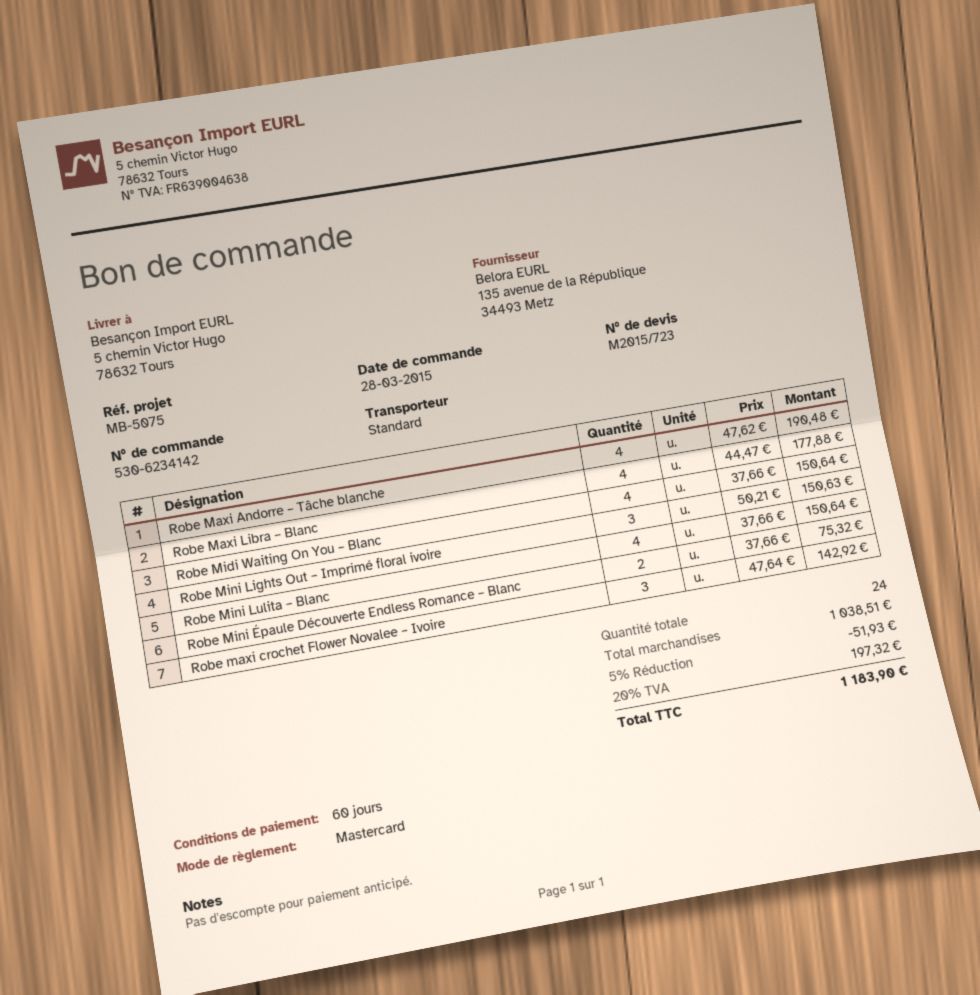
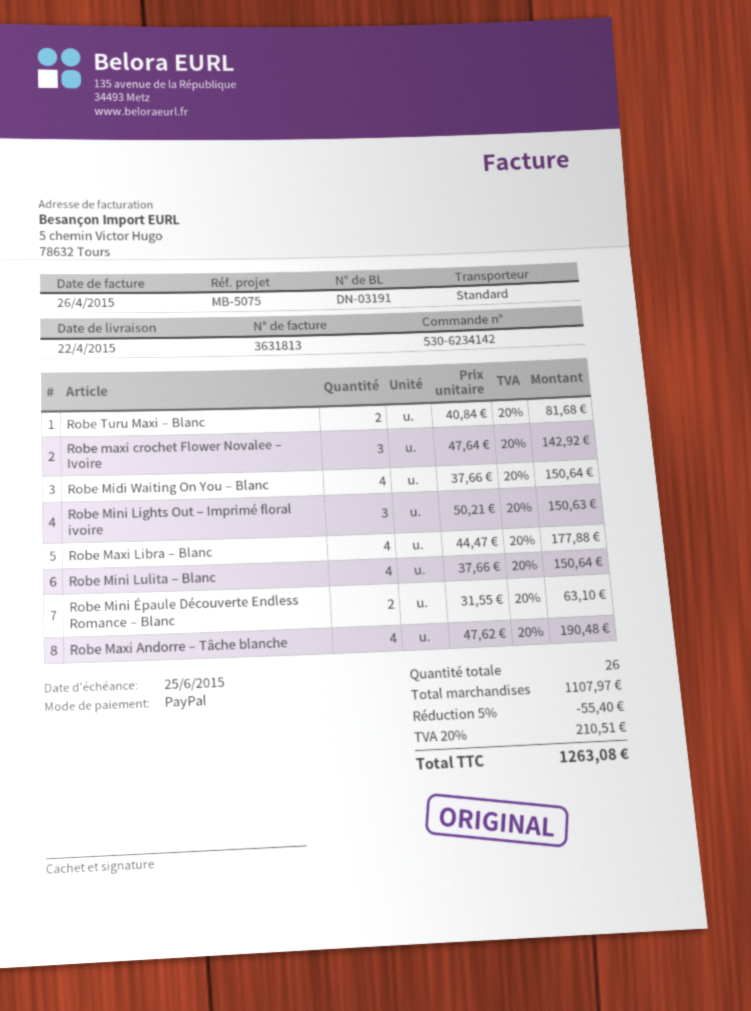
payment method: Mastercard -> PayPal
Robe Mini Épaule Découverte Endless Romance – Blanc: 2 x 37.66 = 75.32 -> 2 x 31.55 = 63.10
Robe Turu Maxi – Blanc: none -> 2 x 40.84 = 81.68
total quantity: 24 -> 26
subtotal: 1038.51 -> 1107.97
discount: 5% = 51.93 -> 5% = 55.40
tax: 20% = 197.32 -> 20% = 210.51
total: 1183.90 -> 1263.08

